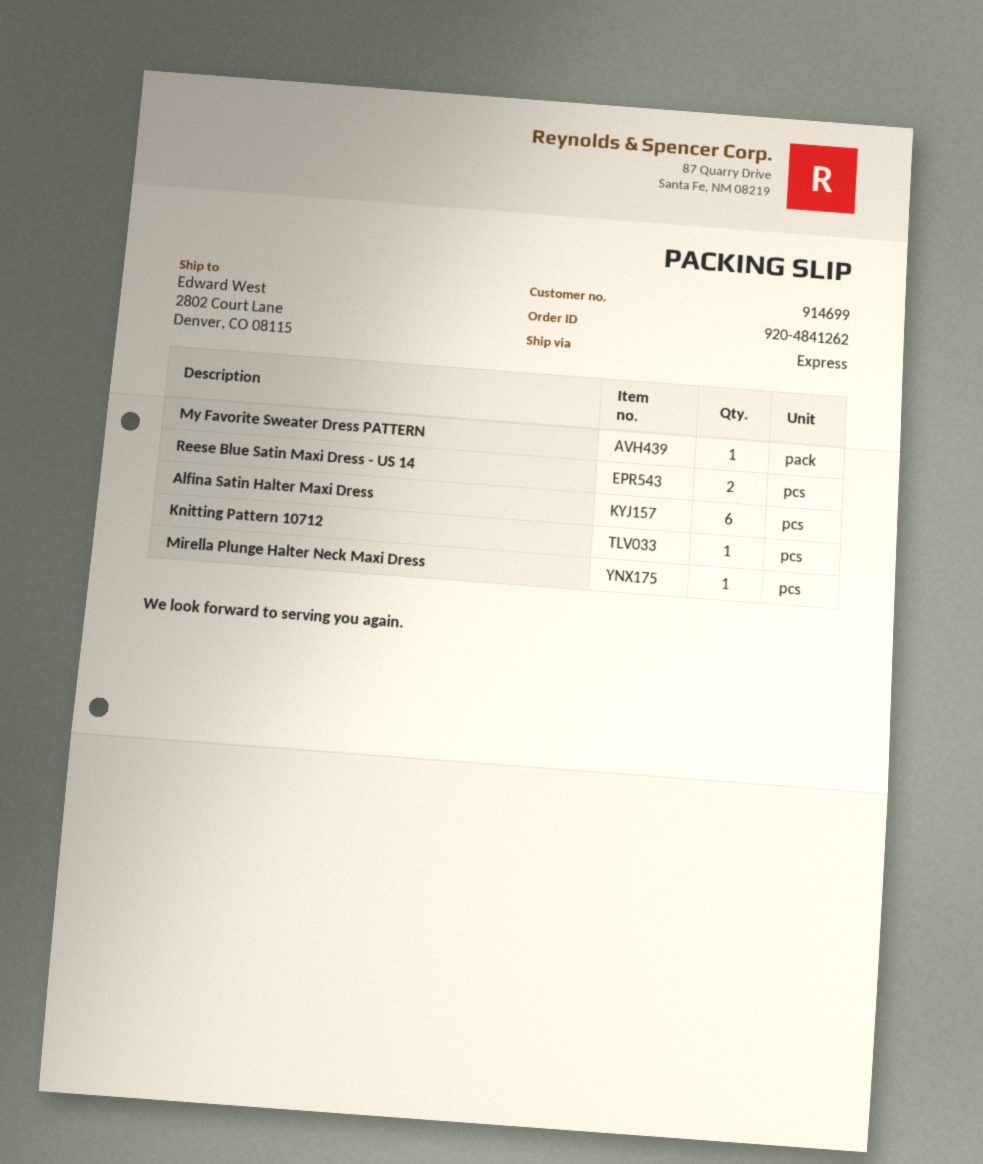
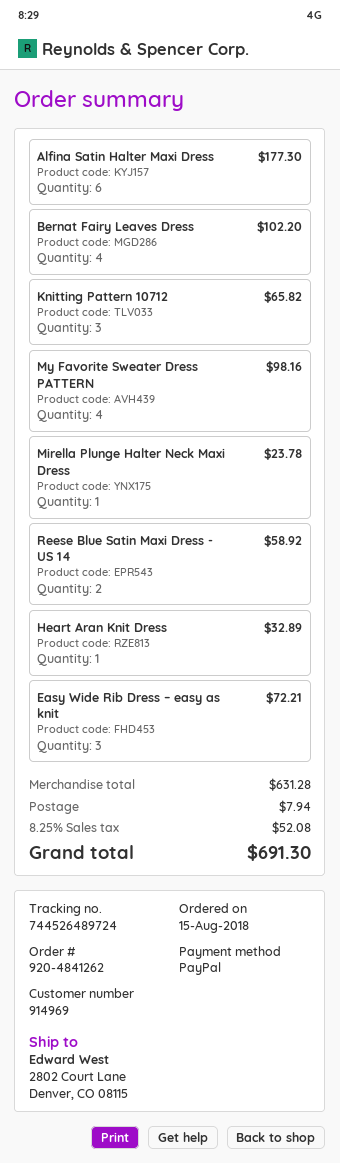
customer number: 914699 -> 914969
My Favorite Sweater Dress PATTERN: 1 -> 4
Knitting Pattern 10712: 1 -> 3
Bernat Fairy Leaves Dress: none -> 4
Heart Aran Knit Dress: none -> 1
Easy Wide Rib Dress – easy as knit: none -> 3

